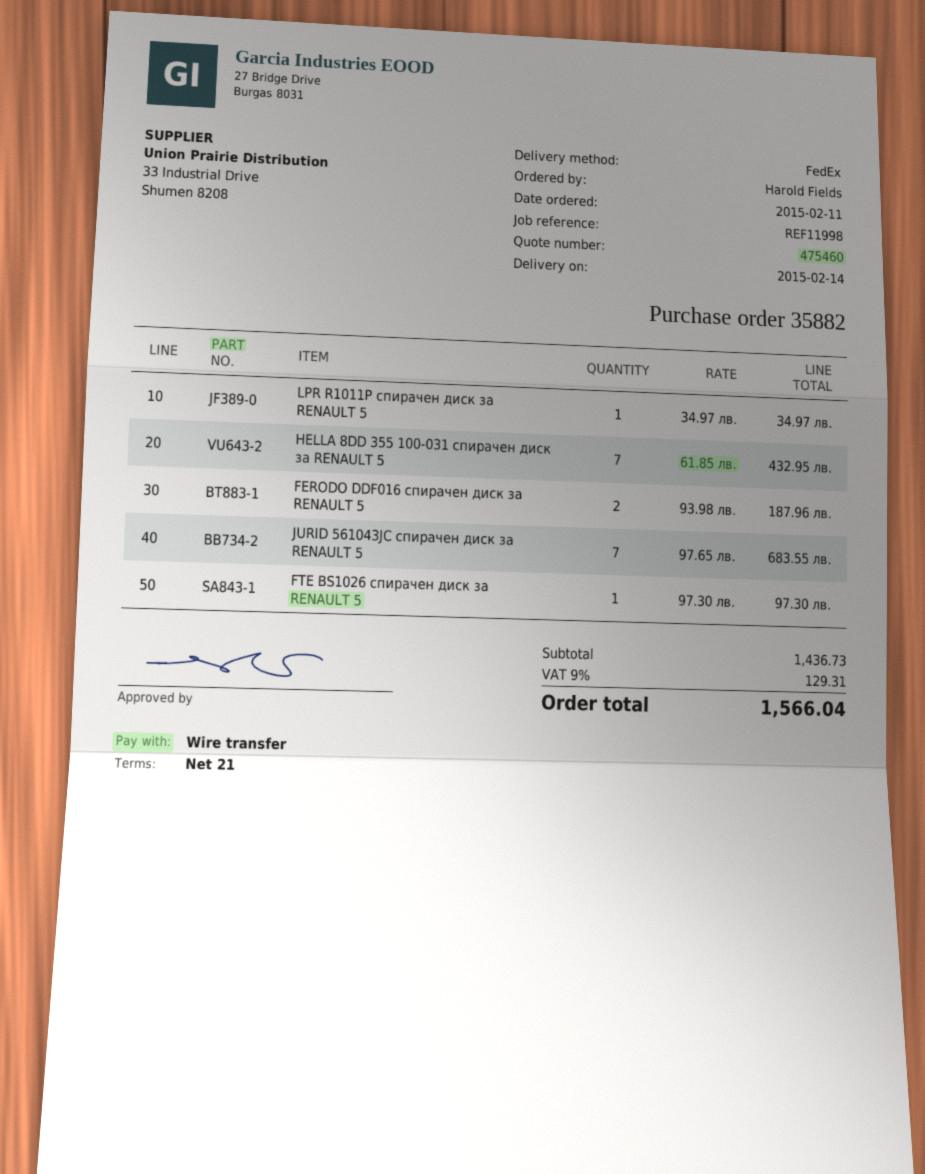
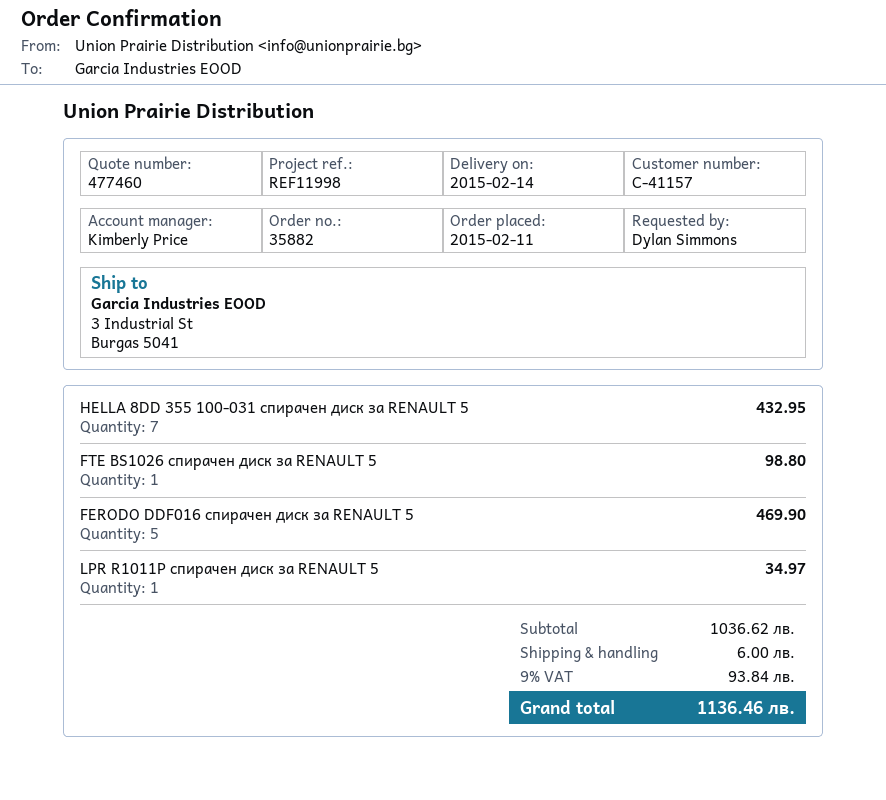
quote number: 475460 -> 477460
ordered by: Harold Fields -> Dylan Simmons
FERODO DDF016 спирачен диск за RENAULT 5: 2 for 187.96 -> 5 for 469.90
JURID 561043JC спирачен диск за RENAULT 5: 7 for 683.55 -> none
FTE BS1026 спирачен диск за RENAULT 5: 1 for 97.30 -> 1 for 98.80
subtotal: 1436.73 -> 1036.62
shipping: none -> 6.00
tax: 9% = 129.31 -> 9% = 93.84
total: 1566.04 -> 1136.46

